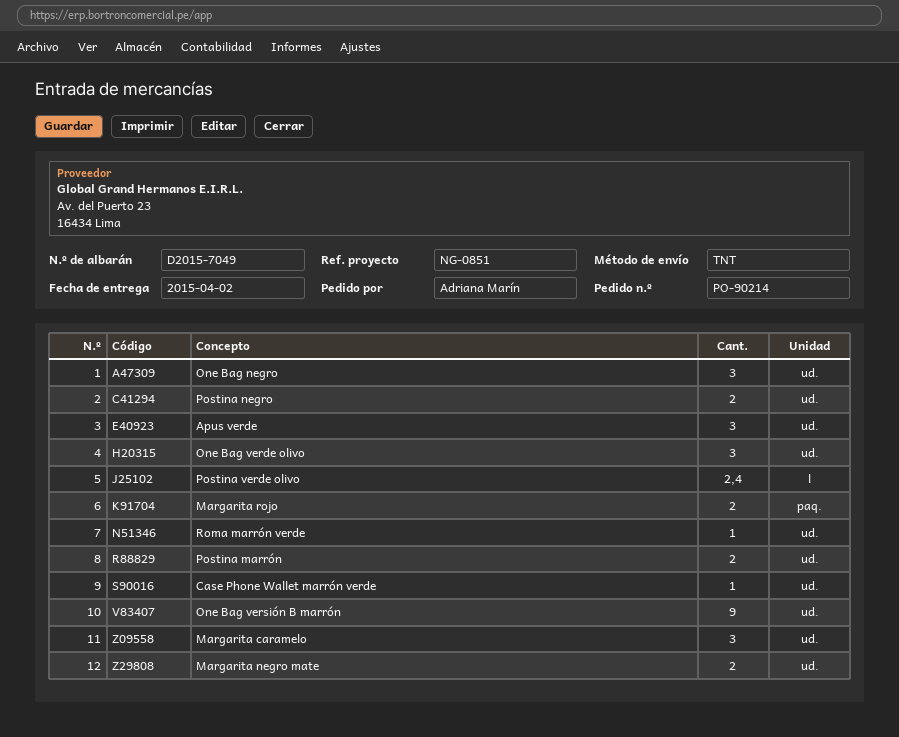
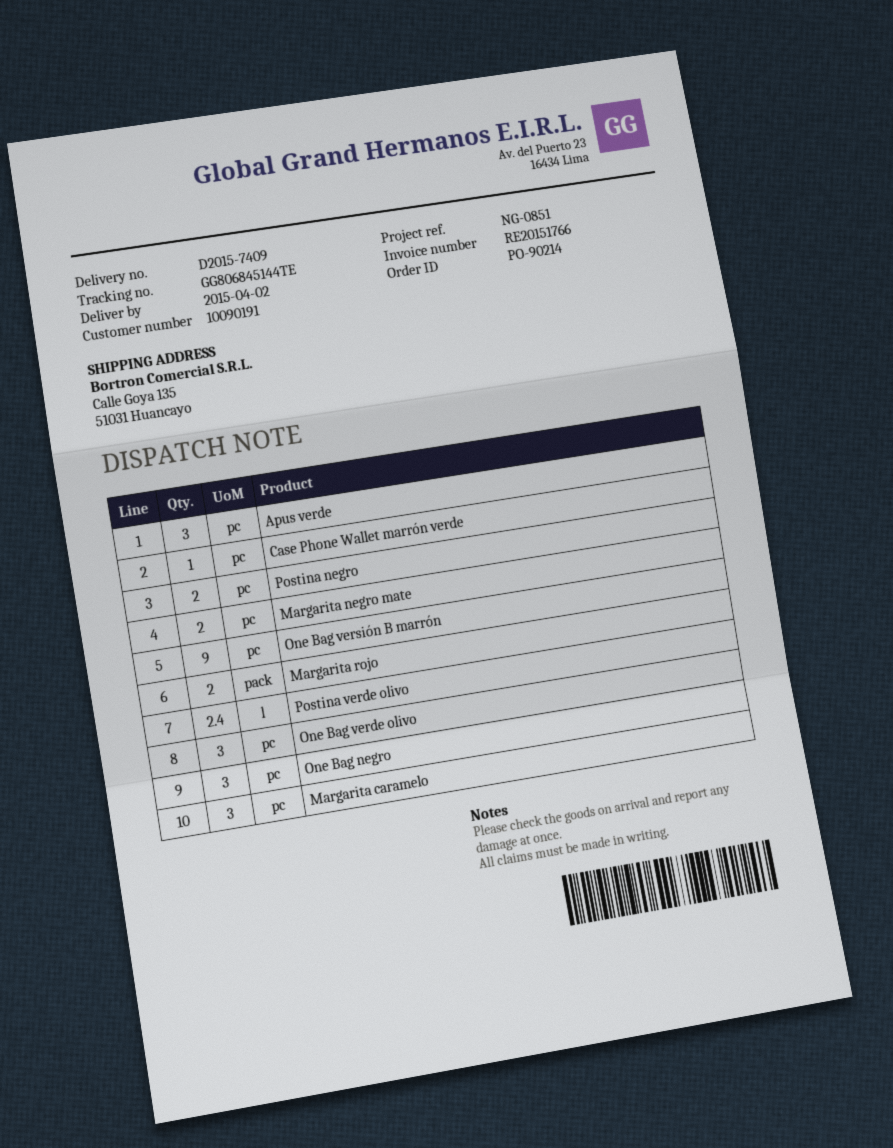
delivery note number: D2015-7049 -> D2015-7409
Roma marrón verde: 1 -> none
Postina marrón: 2 -> none

